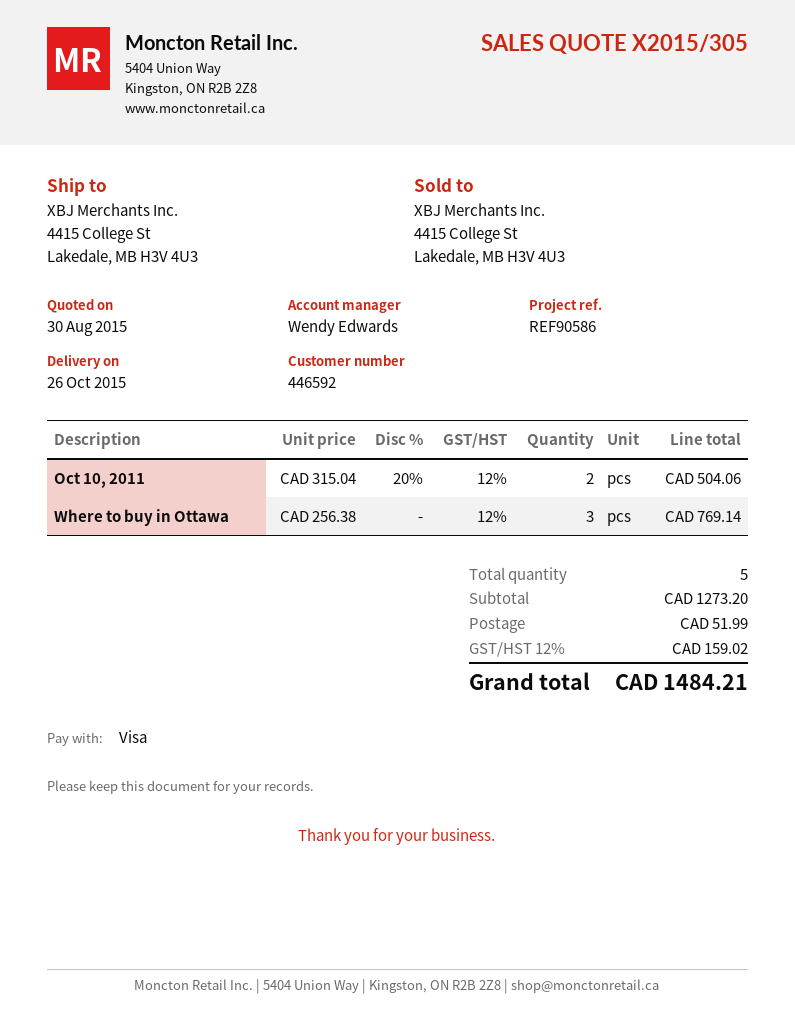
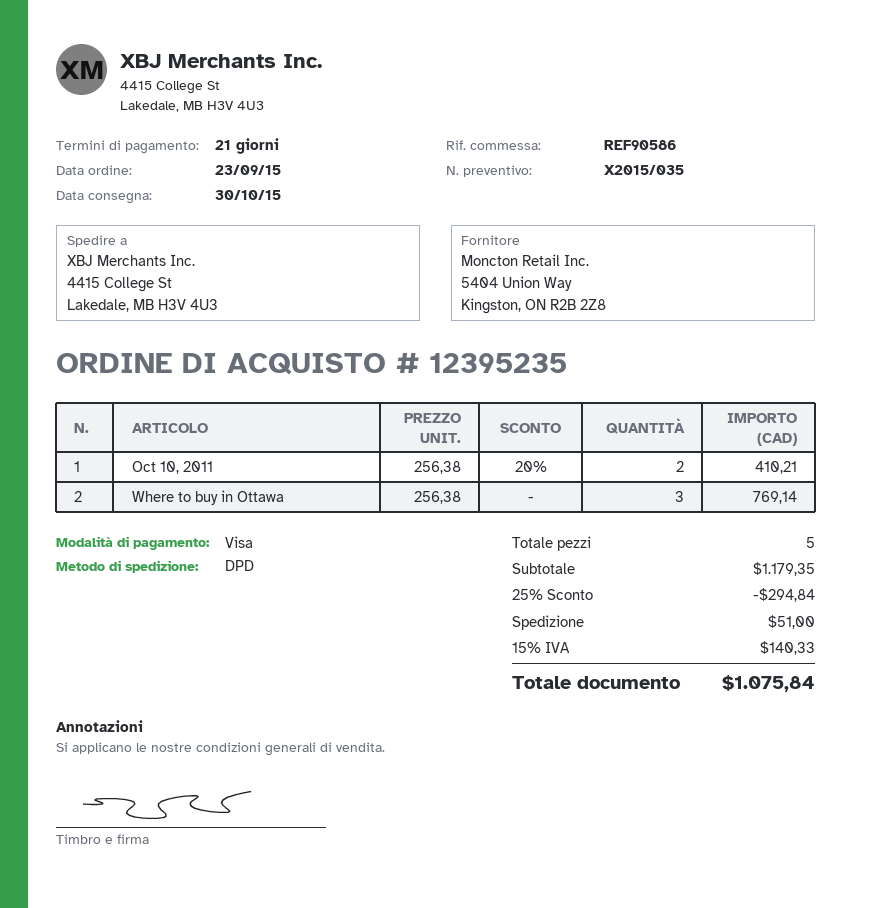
quote number: X2015/305 -> X2015/035
delivery date: 2015-10-26 -> 2015-10-30
Oct 10, 2011: 2 x 315.04 - 20% = 504.06 -> 2 x 256.38 - 20% = 410.21
subtotal: 1273.20 -> 1179.35
discount: none -> 25% = 294.84
shipping: 51.99 -> 51.00
tax: 12% = 159.02 -> 15% = 140.33
total: 1484.21 -> 1075.84

